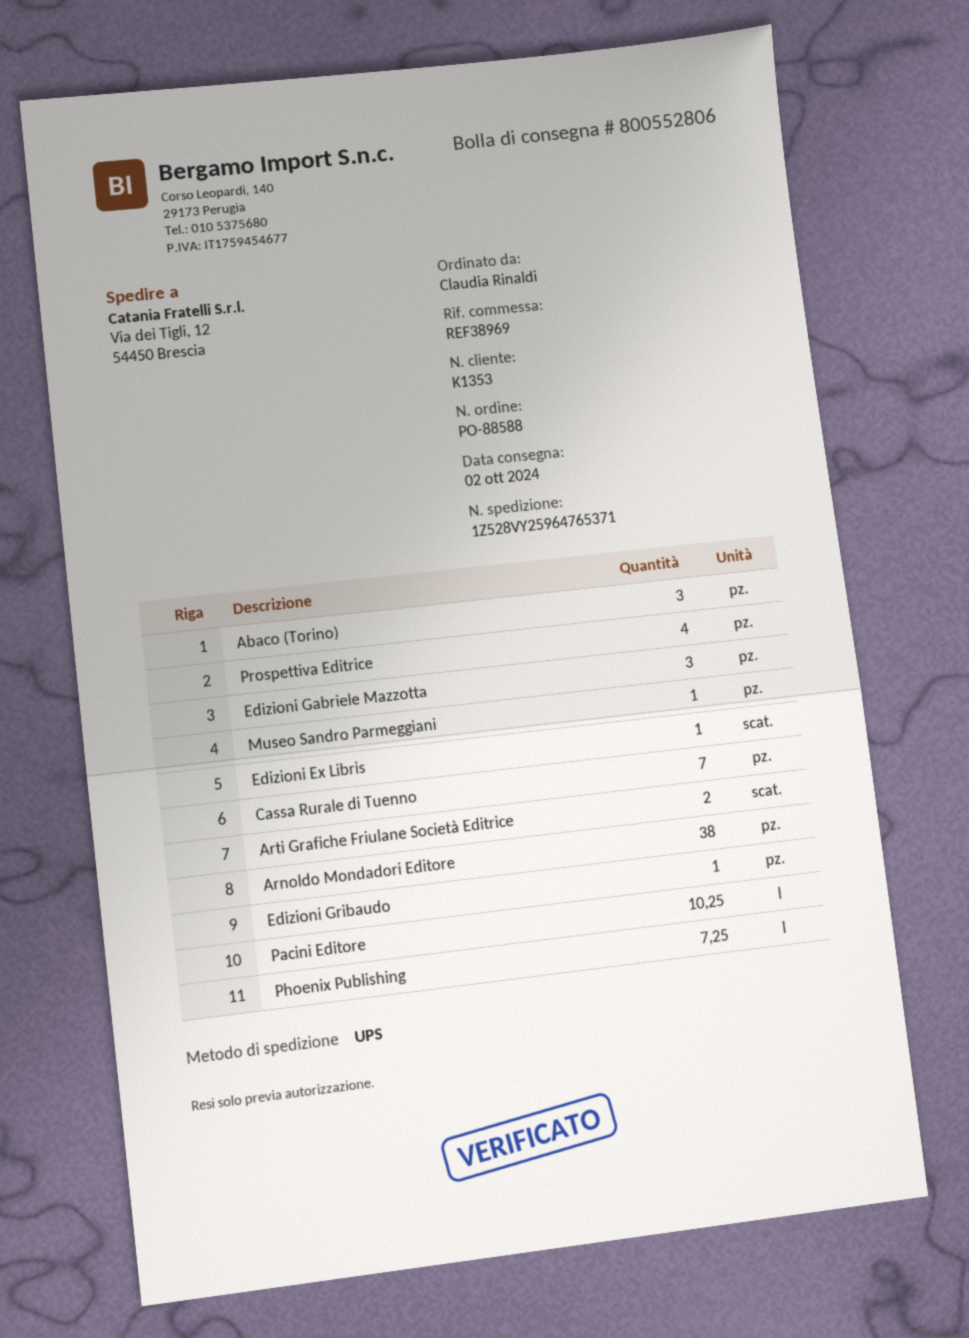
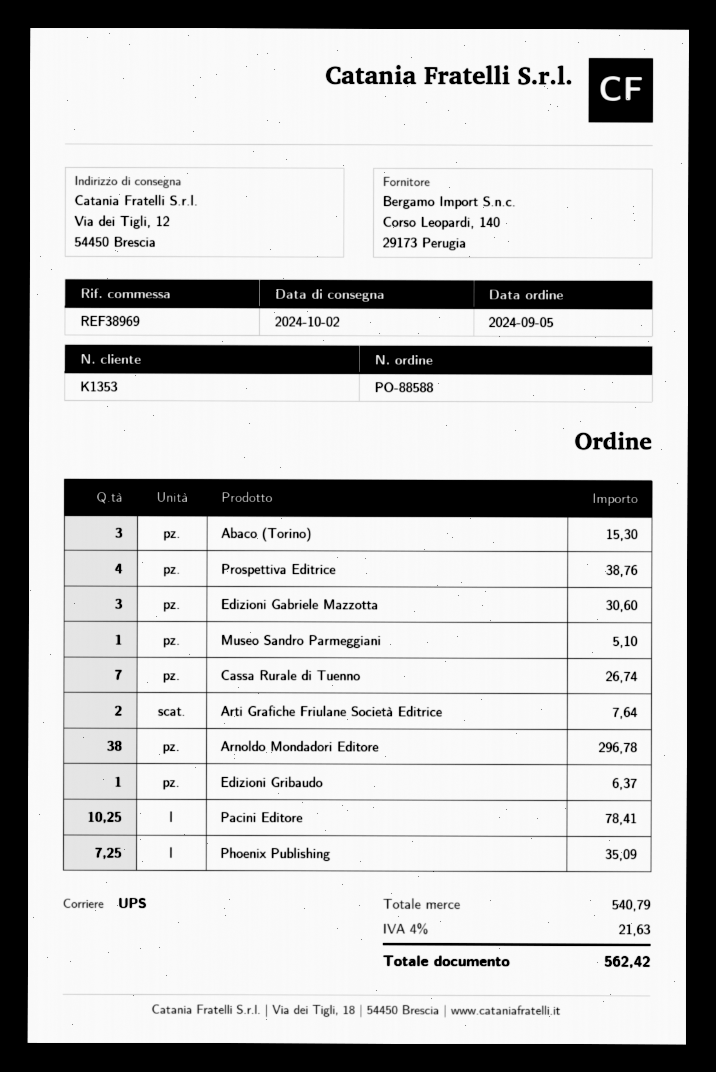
Edizioni Ex Libris: 1 -> none

